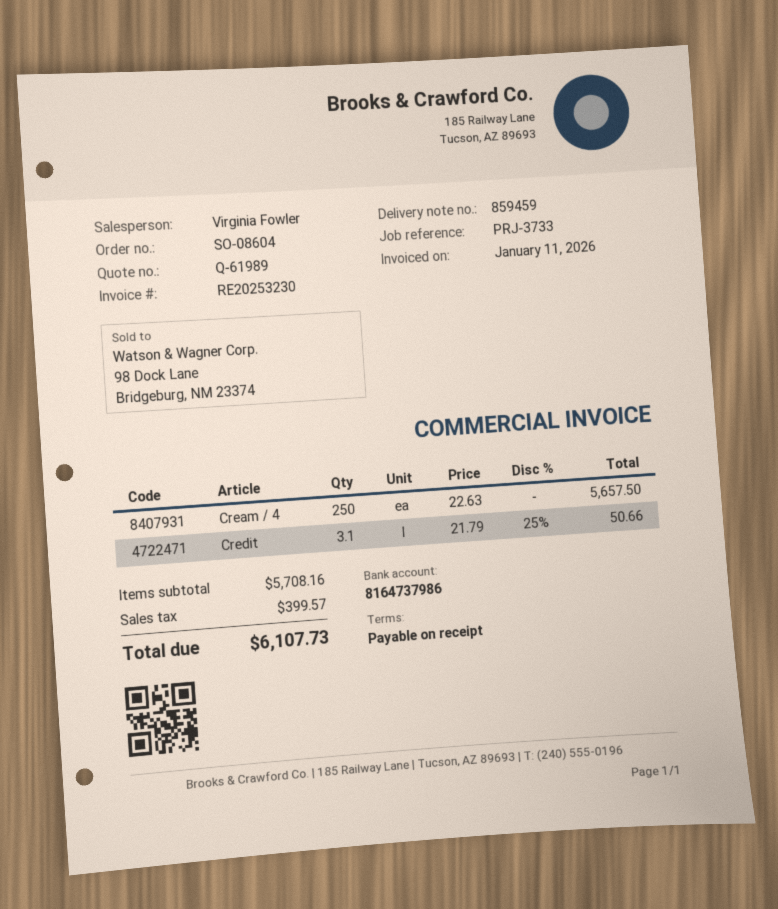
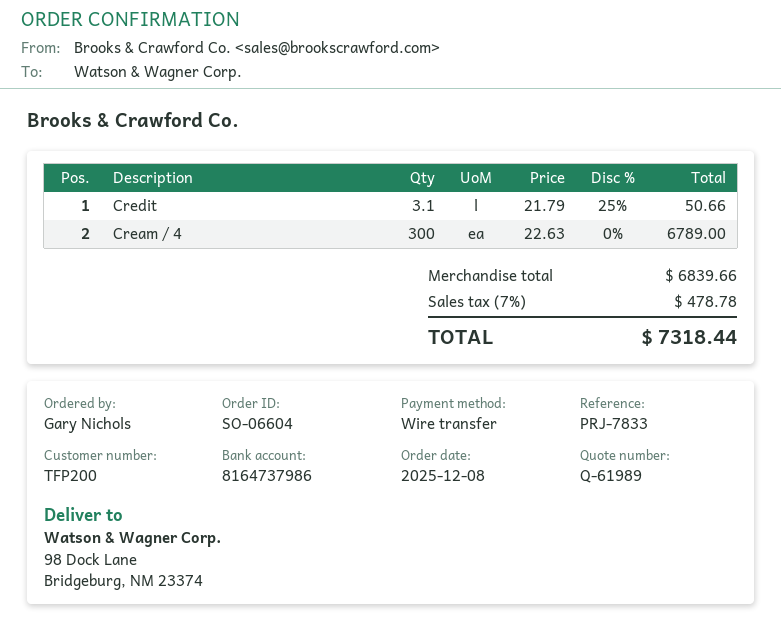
order number: SO-08604 -> SO-06604
reference: PRJ-3733 -> PRJ-7833
Cream / 4: 250 x 22.63 = 5657.50 -> 300 x 22.63 = 6789.00
subtotal: 5708.16 -> 6839.66
tax: 399.57 -> 478.78
total: 6107.73 -> 7318.44

